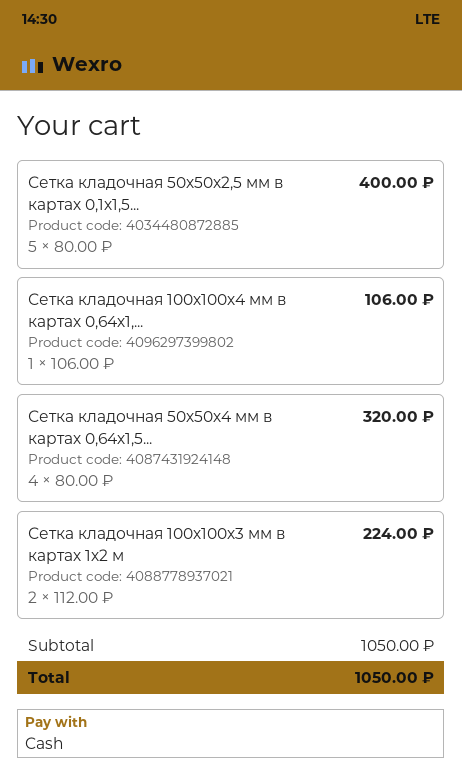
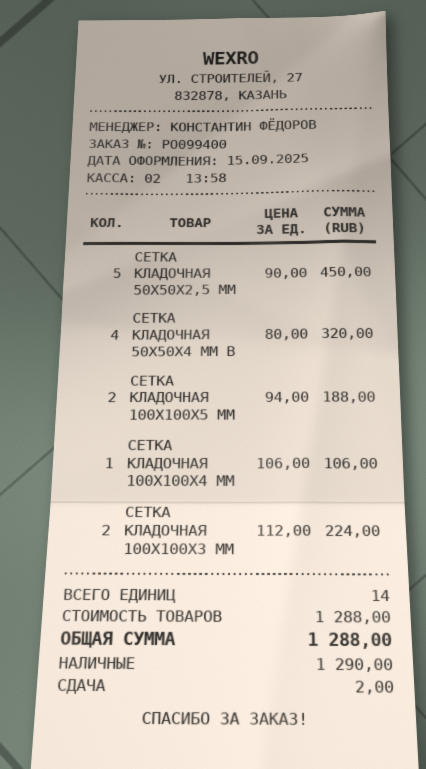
Сетка кладочная 50х50х2,5 мм в картах 0,1х1,5...: 5 x 80.00 = 400.00 -> 5 x 90.00 = 450.00
СЕТКА КЛАДОЧНАЯ 100Х100Х5 ММ: none -> 2 x 94.00 = 188.00
subtotal: 1050.00 -> 1288.00
total: 1050.00 -> 1288.00

